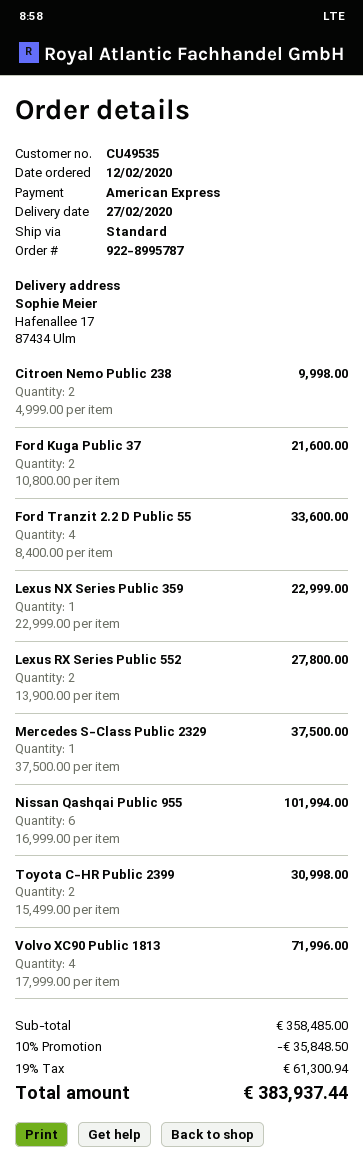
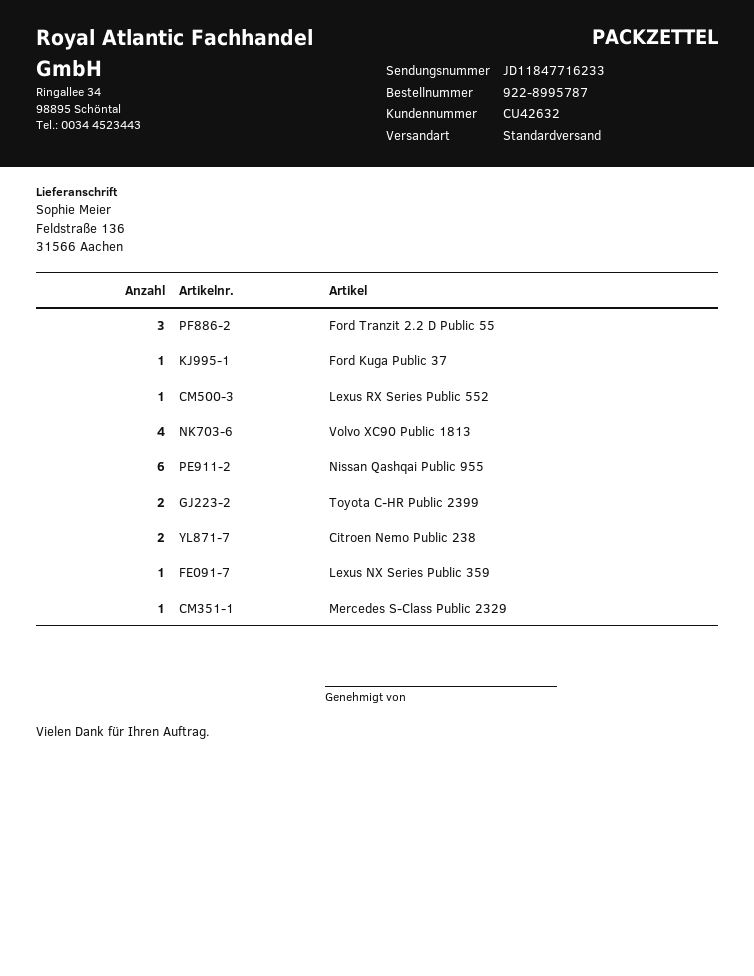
customer number: CU49535 -> CU42632
ship to: Hafenallee 17, 87434 Ulm -> Feldstraße 136, 31566 Aachen
Ford Kuga Public 37: 2 -> 1
Ford Tranzit 2.2 D Public 55: 4 -> 3
Lexus RX Series Public 552: 2 -> 1

